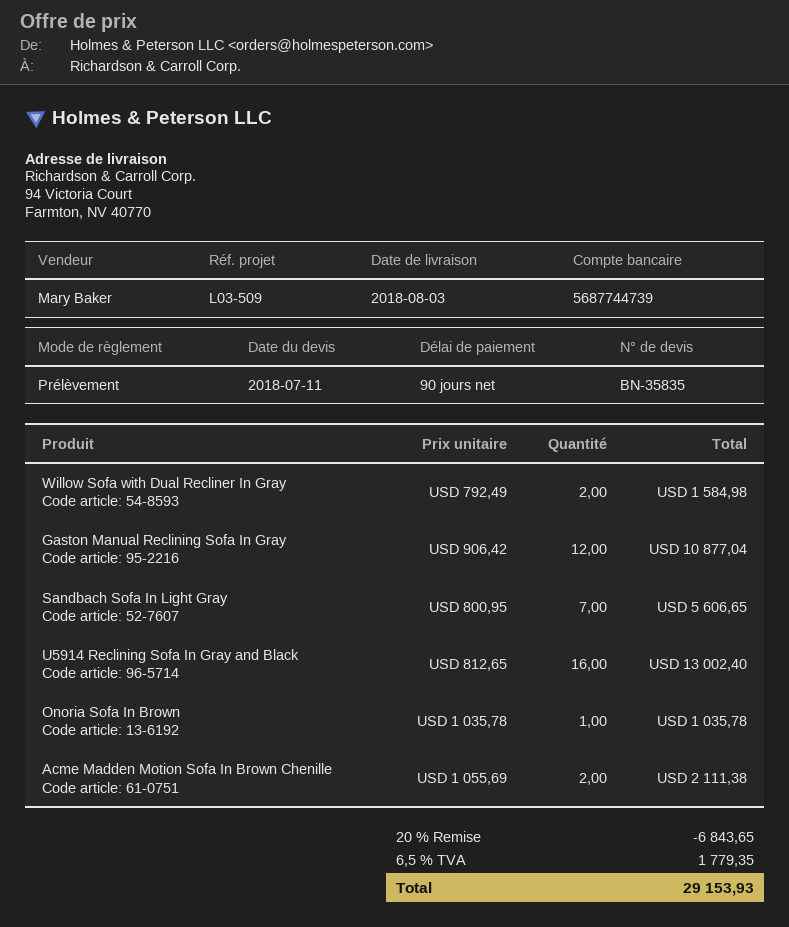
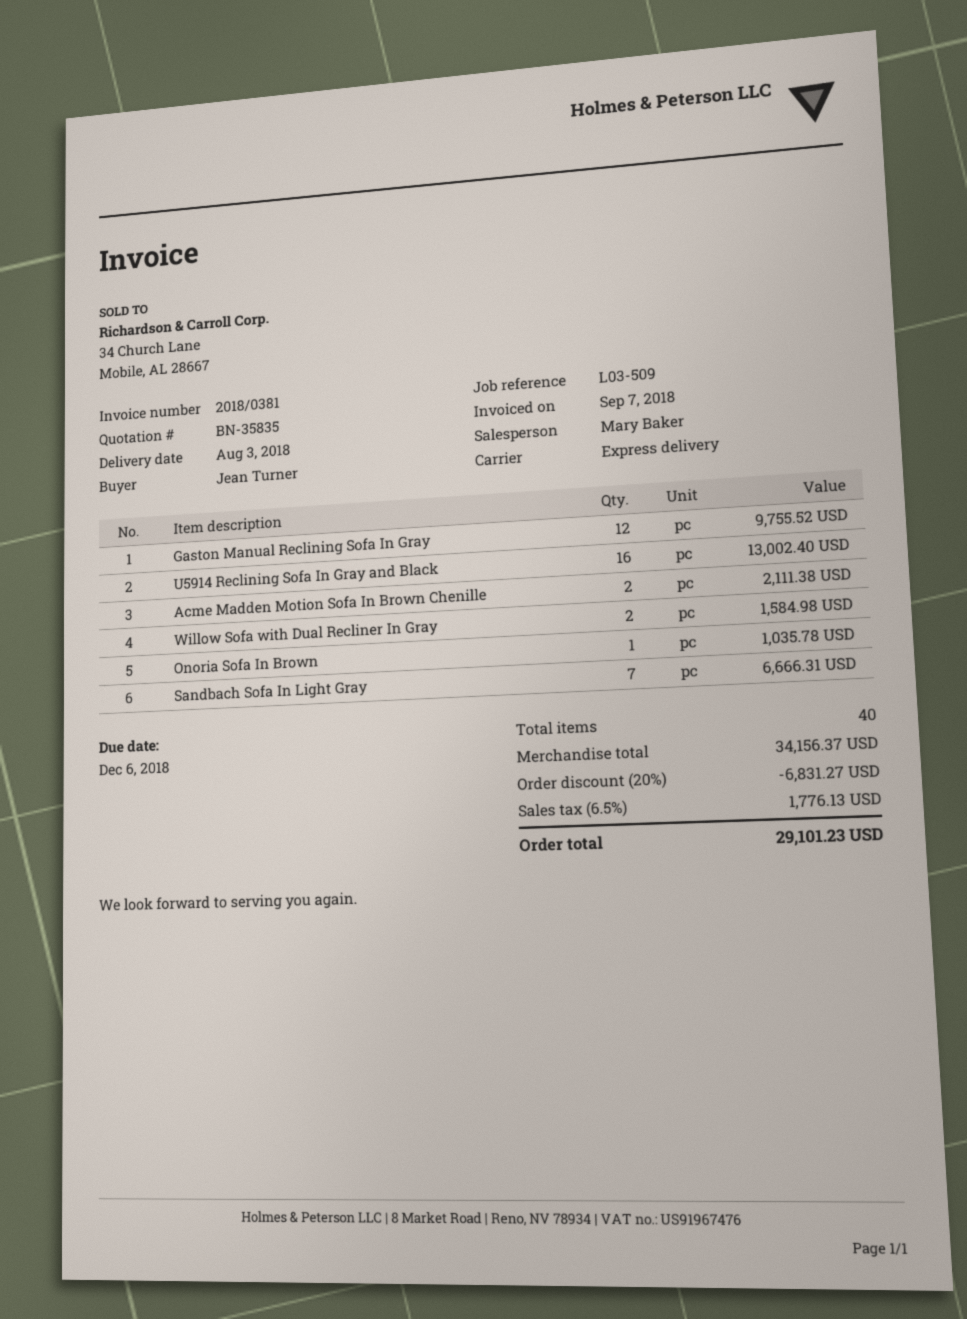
Gaston Manual Reclining Sofa In Gray: 12 for 10877.04 -> 12 for 9755.52
Sandbach Sofa In Light Gray: 7 for 5606.65 -> 7 for 6666.31
discount: 20% = 6843.65 -> 20% = 6831.27
tax: 6.5% = 1779.35 -> 6.5% = 1776.13
total: 29153.93 -> 29101.23

